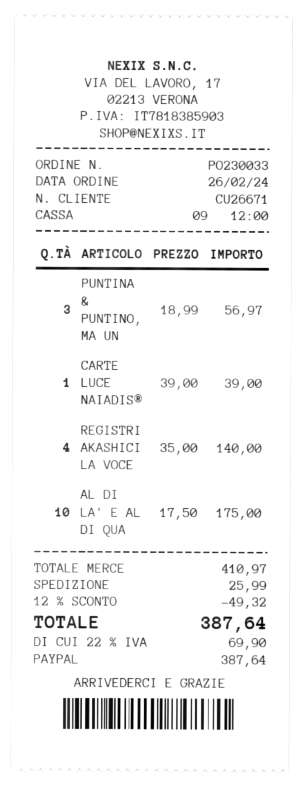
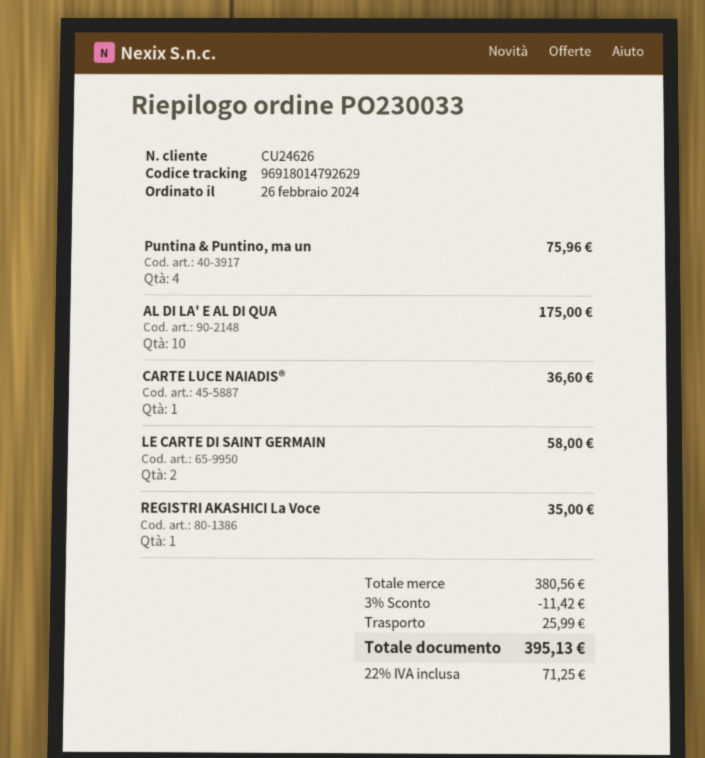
customer number: CU26671 -> CU24626
PUNTINA & PUNTINO, MA UN: 3 for 56.97 -> 4 for 75.96
CARTE LUCE NAIADIS®: 1 for 39.00 -> 1 for 36.60
REGISTRI AKASHICI LA VOCE: 4 for 140.00 -> 1 for 35.00
LE CARTE DI SAINT GERMAIN: none -> 2 for 58.00
subtotal: 410.97 -> 380.56
discount: 12% = 49.32 -> 3% = 11.42
tax: 22% = 69.90 -> 22% = 71.25
total: 387.64 -> 395.13

